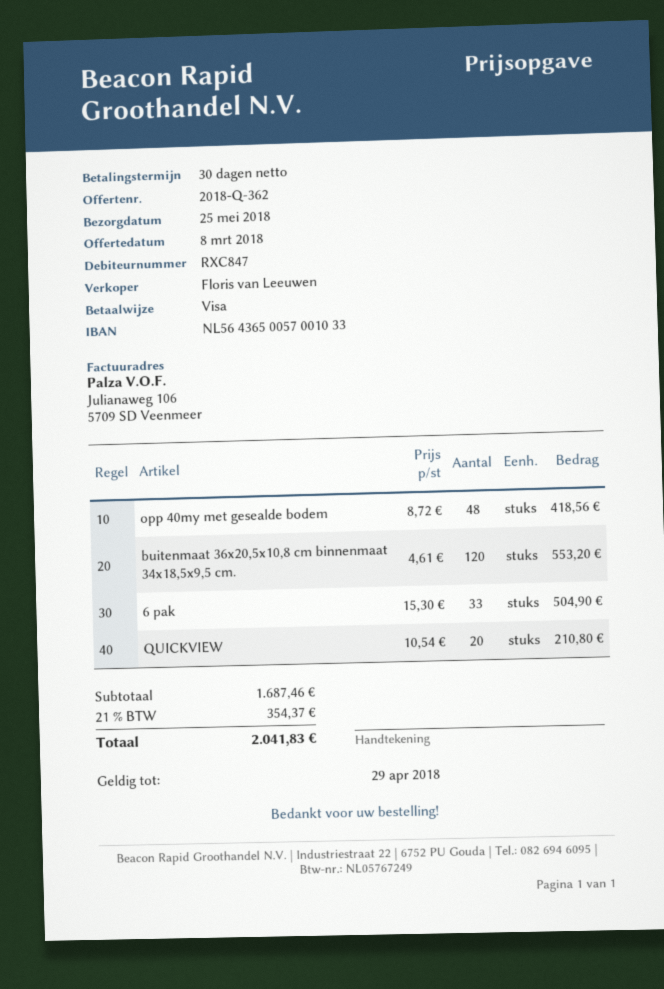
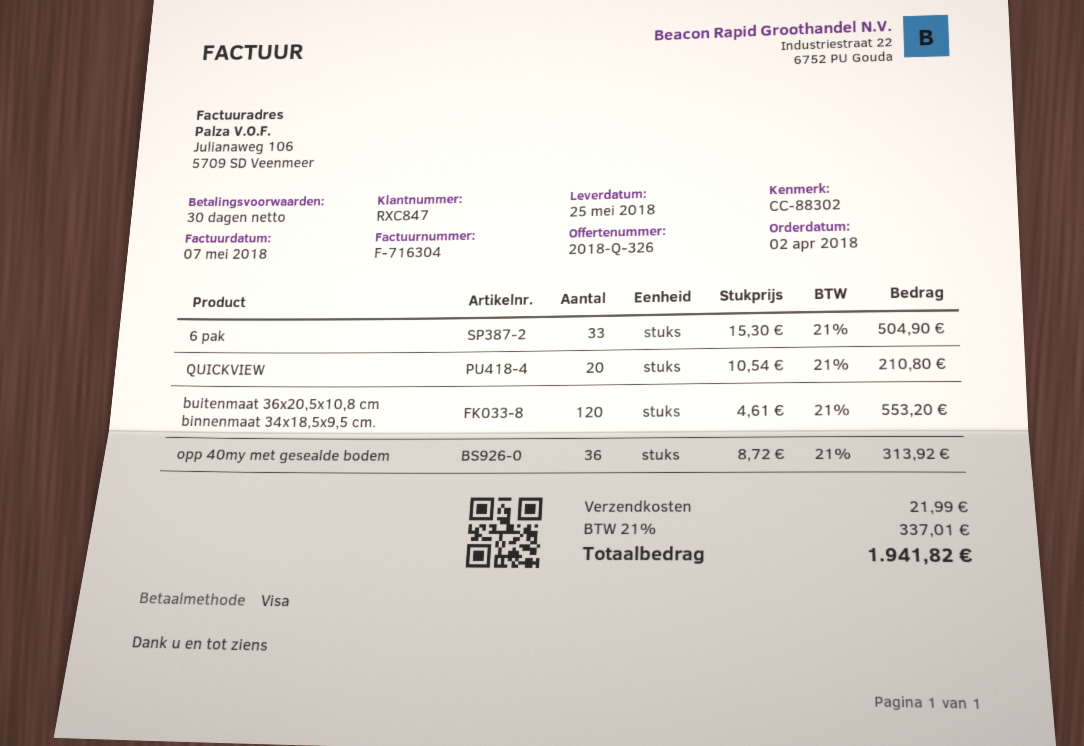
quote number: 2018-Q-362 -> 2018-Q-326
opp 40my met gesealde bodem: 48 x 8.72 = 418.56 -> 36 x 8.72 = 313.92
shipping: none -> 21.99
tax: 21% = 354.37 -> 21% = 337.01
total: 2041.83 -> 1941.82

